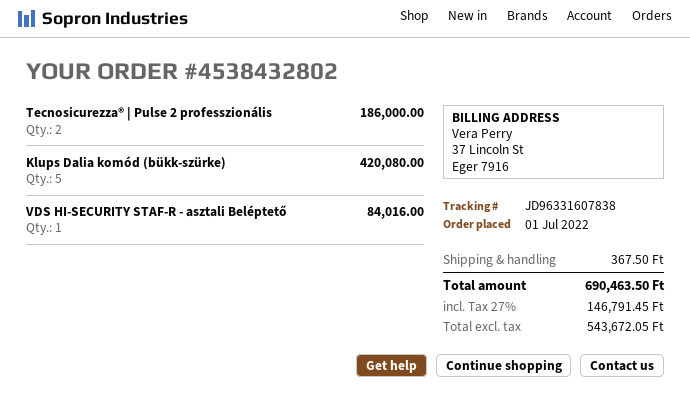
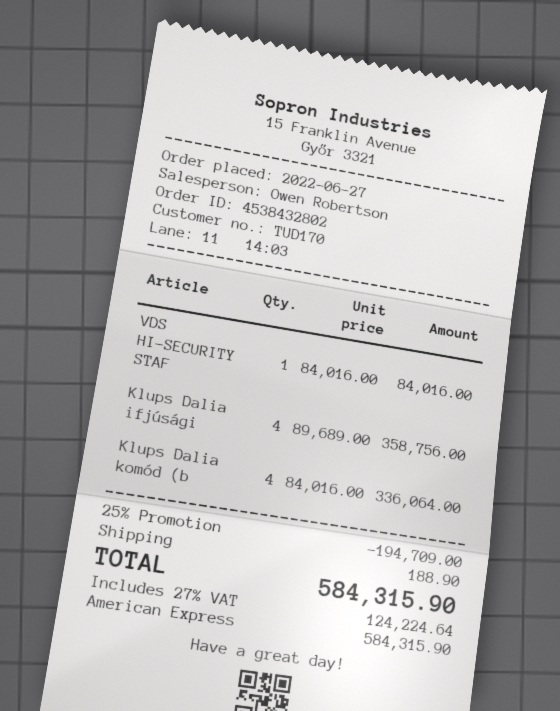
order date: 2022-07-01 -> 2022-06-27
Tecnosicurezza® | Pulse 2 professzionális: 2 for 186000.00 -> none
Klups Dalia komód (bükk-szürke): 5 for 420080.00 -> 4 for 336064.00
Klups Dalia ifjúsági: none -> 4 for 358756.00
discount: none -> 25% = 194709.00
shipping: 367.50 -> 188.90
tax: 27% = 146791.45 -> 27% = 124224.64
total: 690463.50 -> 584315.90

